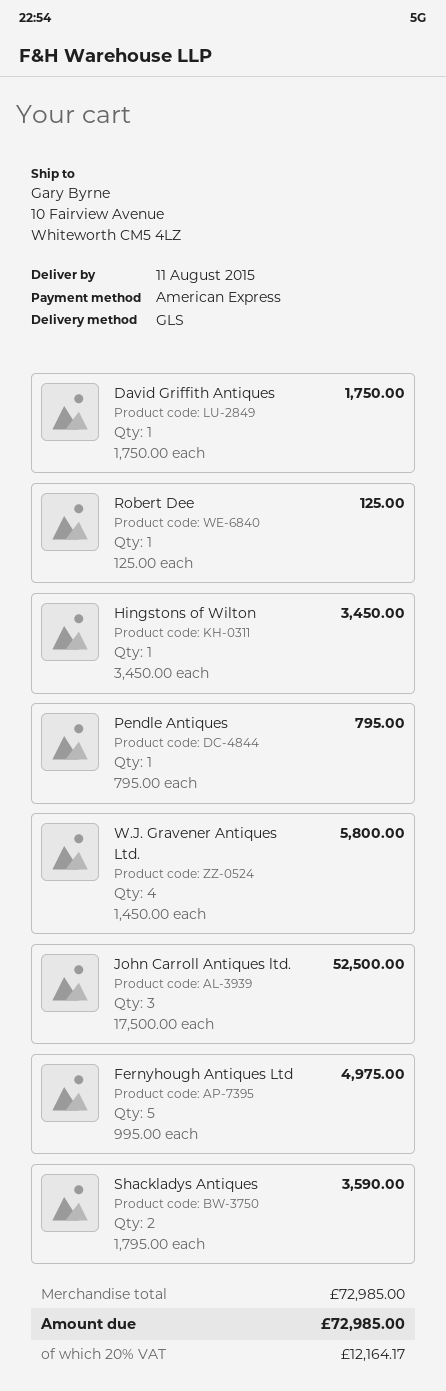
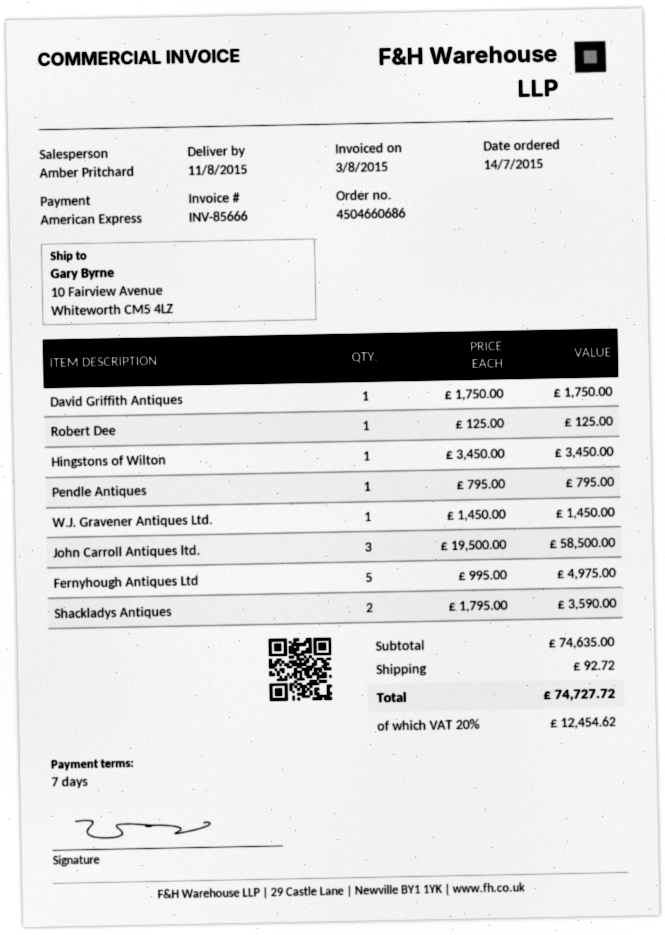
W.J. Gravener Antiques Ltd.: 4 x 1450.00 = 5800.00 -> 1 x 1450.00 = 1450.00
John Carroll Antiques ltd.: 3 x 17500.00 = 52500.00 -> 3 x 19500.00 = 58500.00
subtotal: 72985.00 -> 74635.00
shipping: none -> 92.72
tax: 20% = 12164.17 -> 20% = 12454.62
total: 72985.00 -> 74727.72

